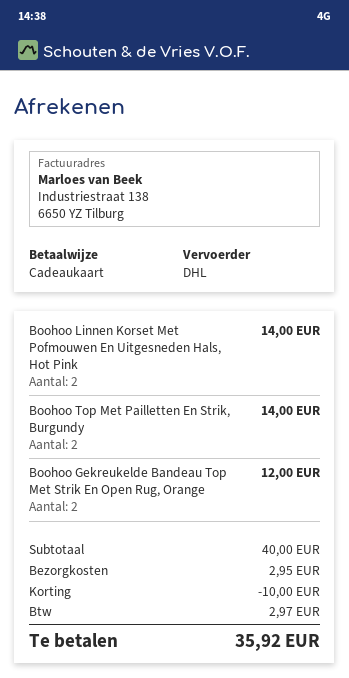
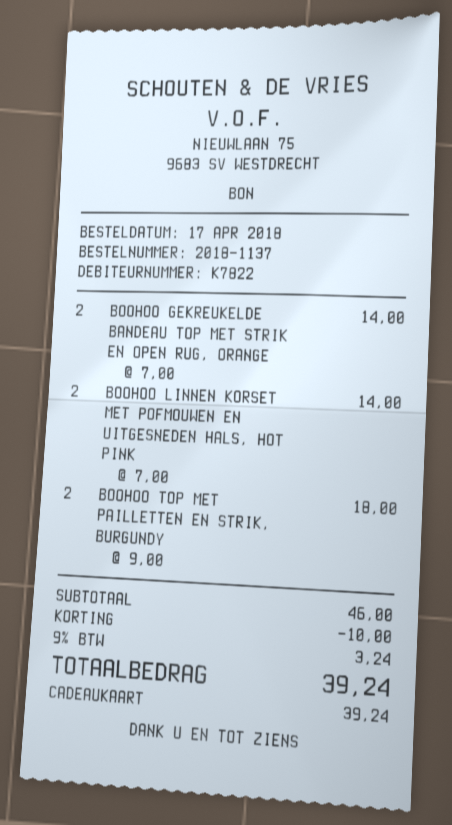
Boohoo Top Met Pailletten En Strik, Burgundy: 2 for 14.00 -> 2 for 18.00
Boohoo Gekreukelde Bandeau Top Met Strik En Open Rug, Orange: 2 for 12.00 -> 2 for 14.00
subtotal: 40.00 -> 46.00
shipping: 2.95 -> none
tax: 2.97 -> 3.24
total: 35.92 -> 39.24

